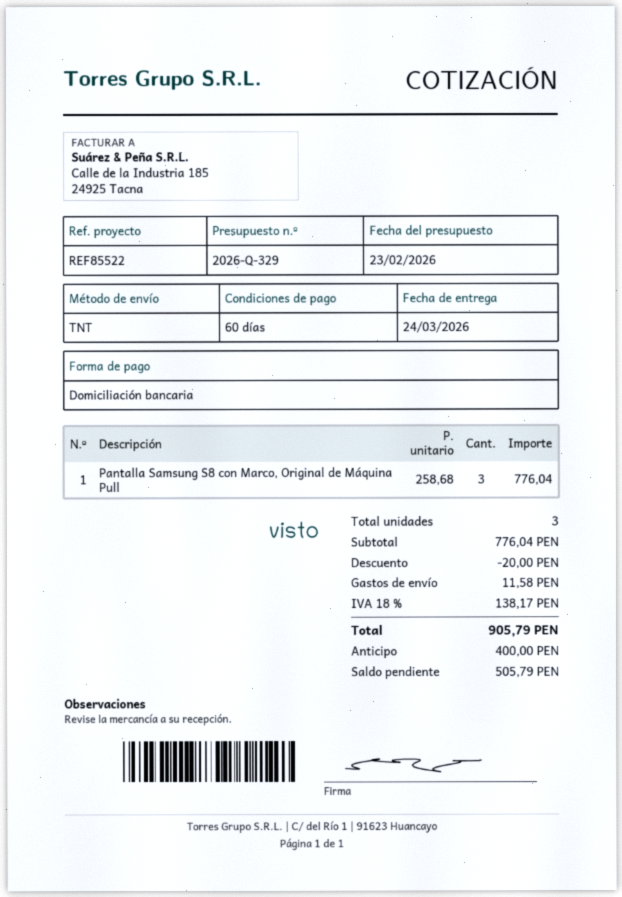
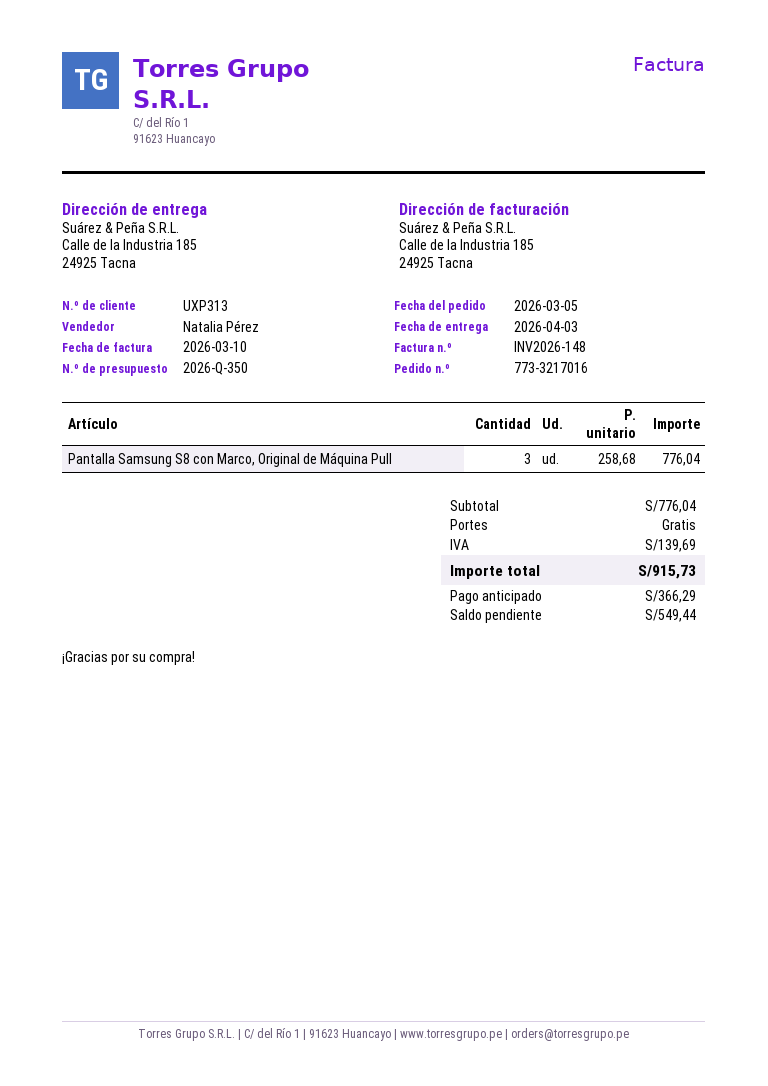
quote number: 2026-Q-329 -> 2026-Q-350
delivery date: 2026-03-24 -> 2026-04-03
discount: 20.00 -> none
shipping: 11.58 -> 0.00
tax: 138.17 -> 139.69
total: 905.79 -> 915.73
deposit: 400.00 -> 366.29
balance: 505.79 -> 549.44

